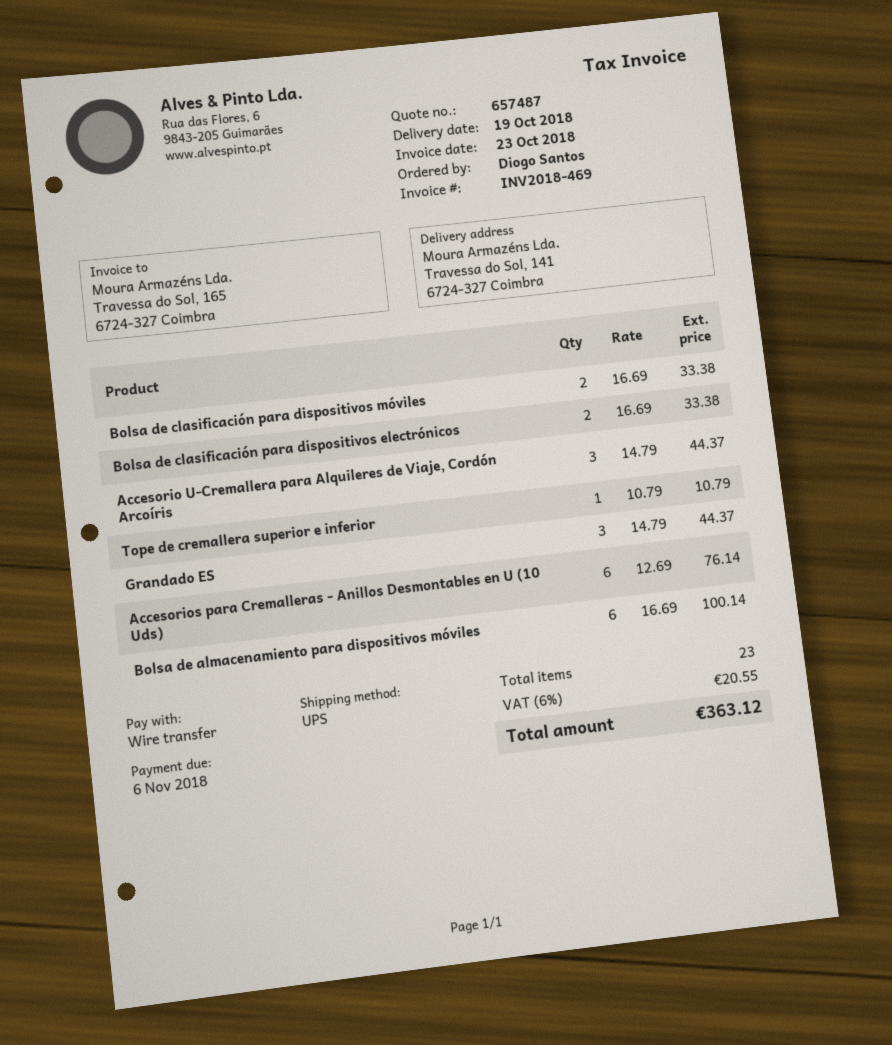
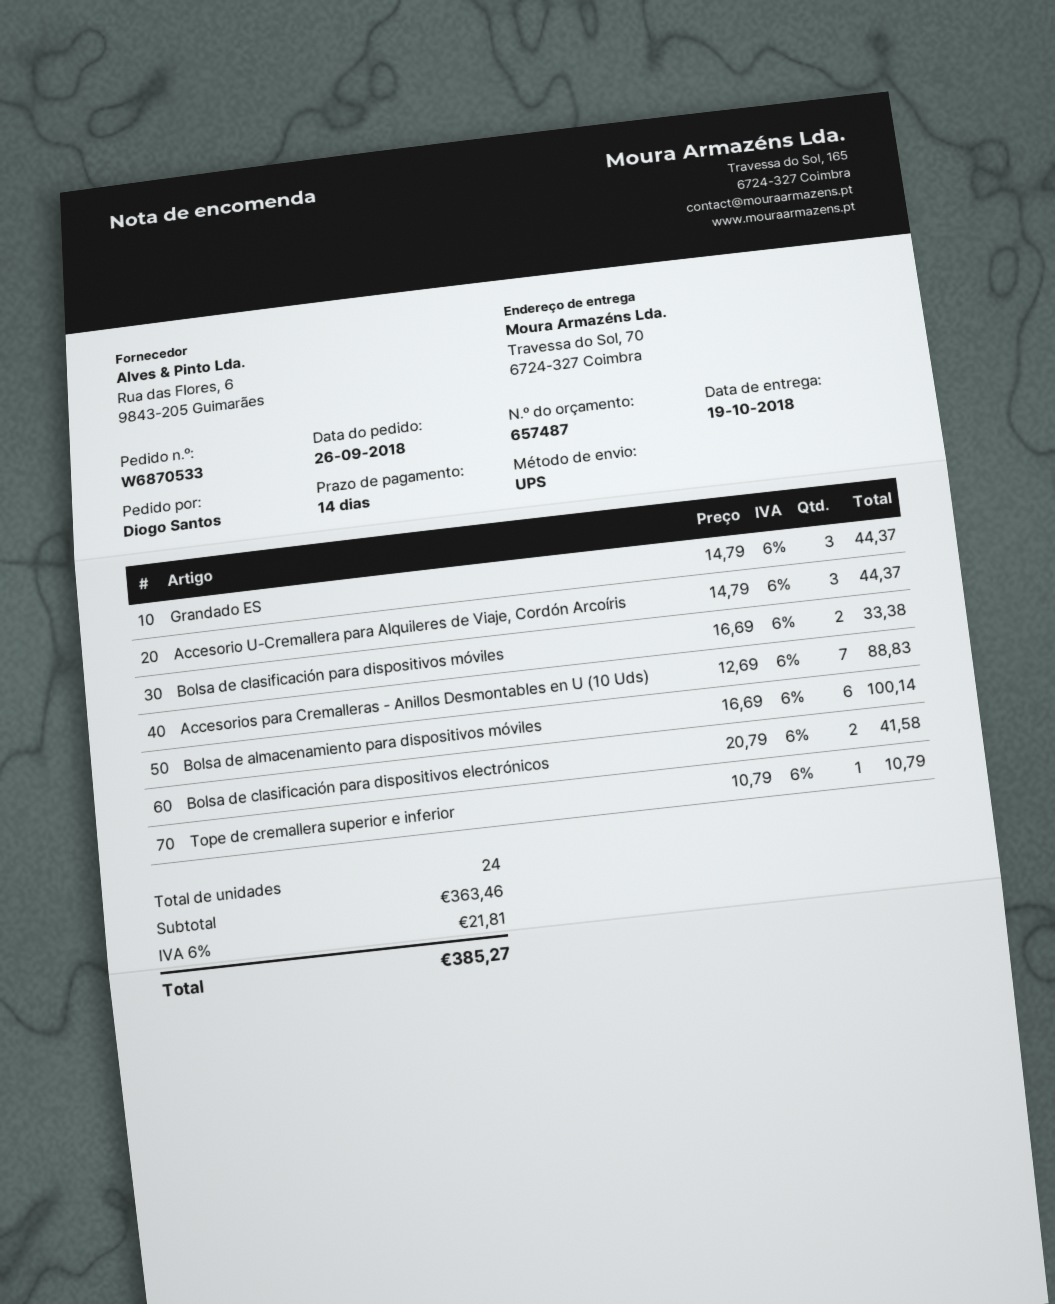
ship to: Travessa do Sol, 141, 6724-327 Coimbra -> Travessa do Sol, 70, 6724-327 Coimbra
Bolsa de clasificación para dispositivos electrónicos: 2 x 16.69 = 33.38 -> 2 x 20.79 = 41.58
Accesorios para Cremalleras - Anillos Desmontables en U (10 Uds): 6 x 12.69 = 76.14 -> 7 x 12.69 = 88.83
total quantity: 23 -> 24
tax: 6% = 20.55 -> 6% = 21.81
total: 363.12 -> 385.27

